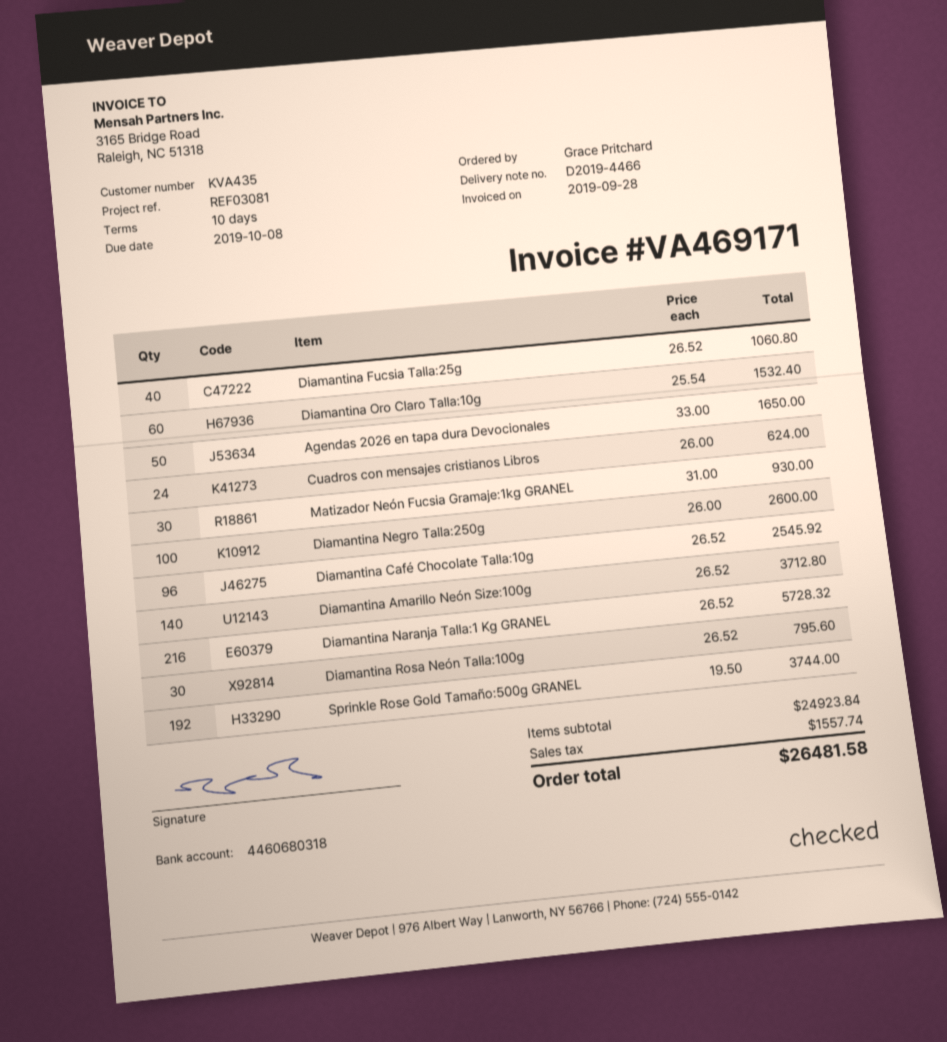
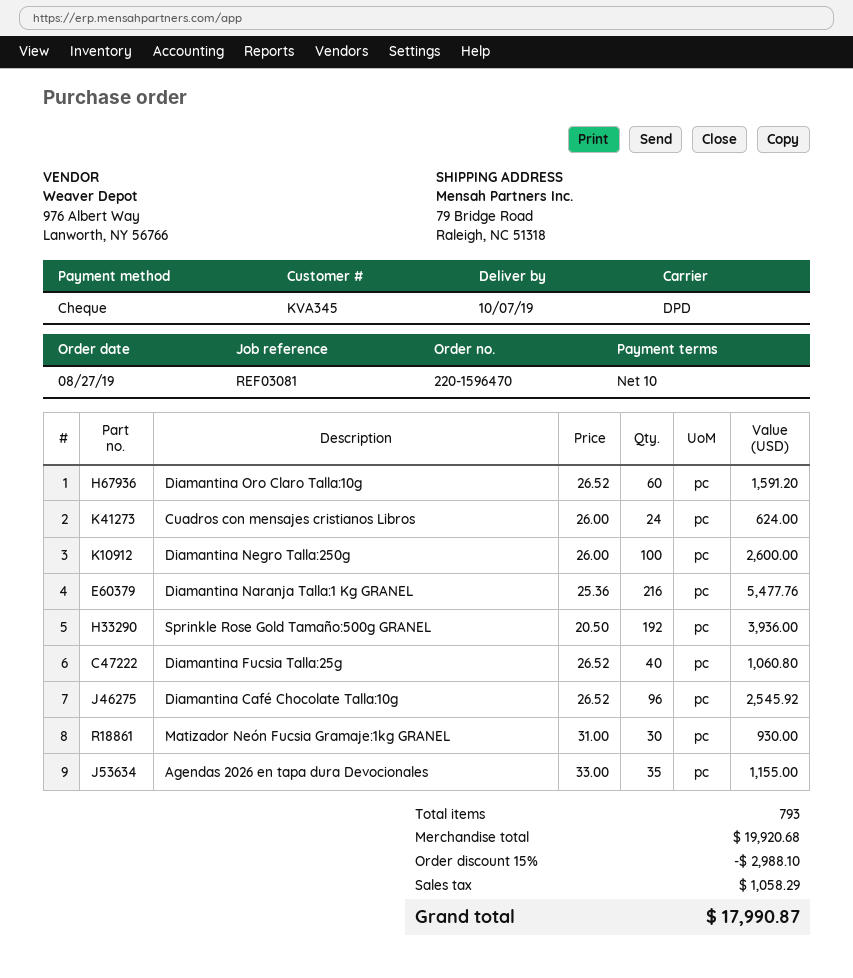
customer number: KVA435 -> KVA345
Diamantina Oro Claro Talla:10g: 60 x 25.54 = 1532.40 -> 60 x 26.52 = 1591.20
Agendas 2026 en tapa dura Devocionales: 50 x 33.00 = 1650.00 -> 35 x 33.00 = 1155.00
Diamantina Amarillo Neón Size:100g: 140 x 26.52 = 3712.80 -> none
Diamantina Naranja Talla:1 Kg GRANEL: 216 x 26.52 = 5728.32 -> 216 x 25.36 = 5477.76
Diamantina Rosa Neón Talla:100g: 30 x 26.52 = 795.60 -> none
Sprinkle Rose Gold Tamaño:500g GRANEL: 192 x 19.50 = 3744.00 -> 192 x 20.50 = 3936.00
subtotal: 24923.84 -> 19920.68
discount: none -> 15% = 2988.10
tax: 1557.74 -> 1058.29
total: 26481.58 -> 17990.87

